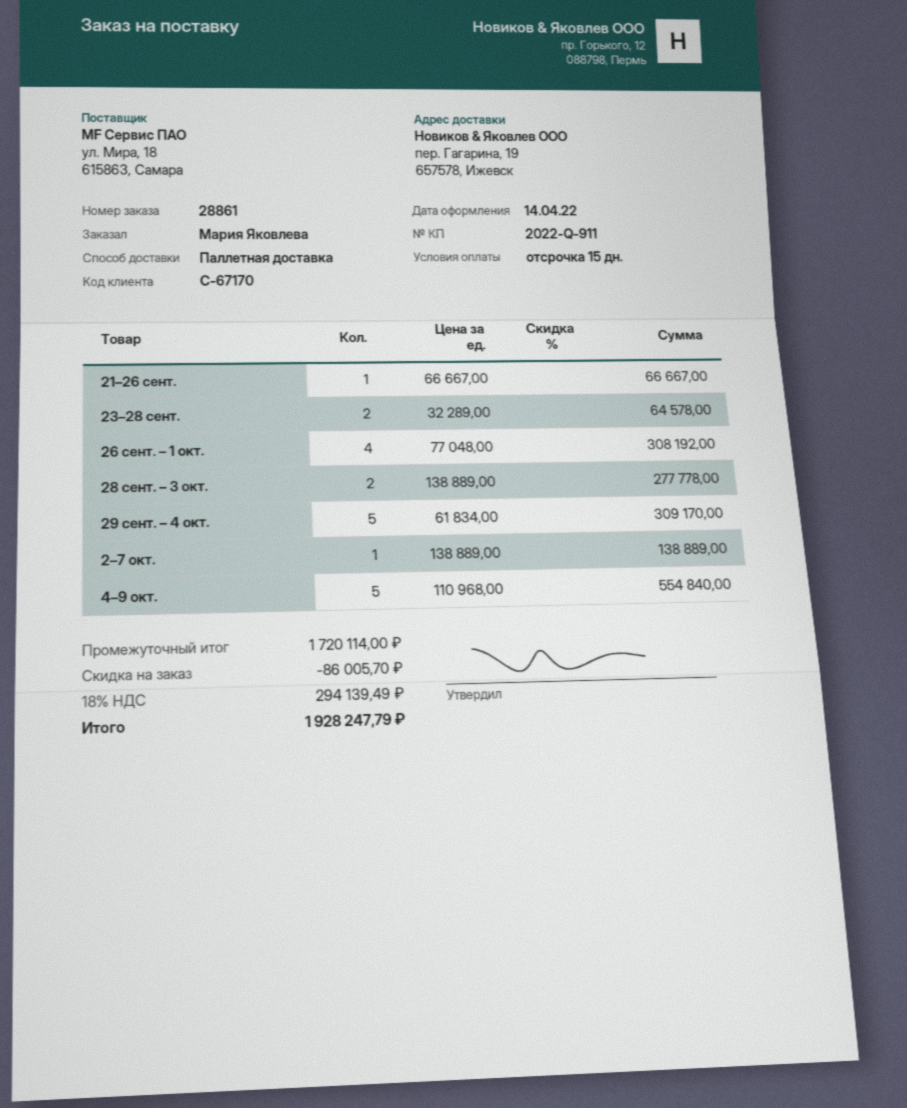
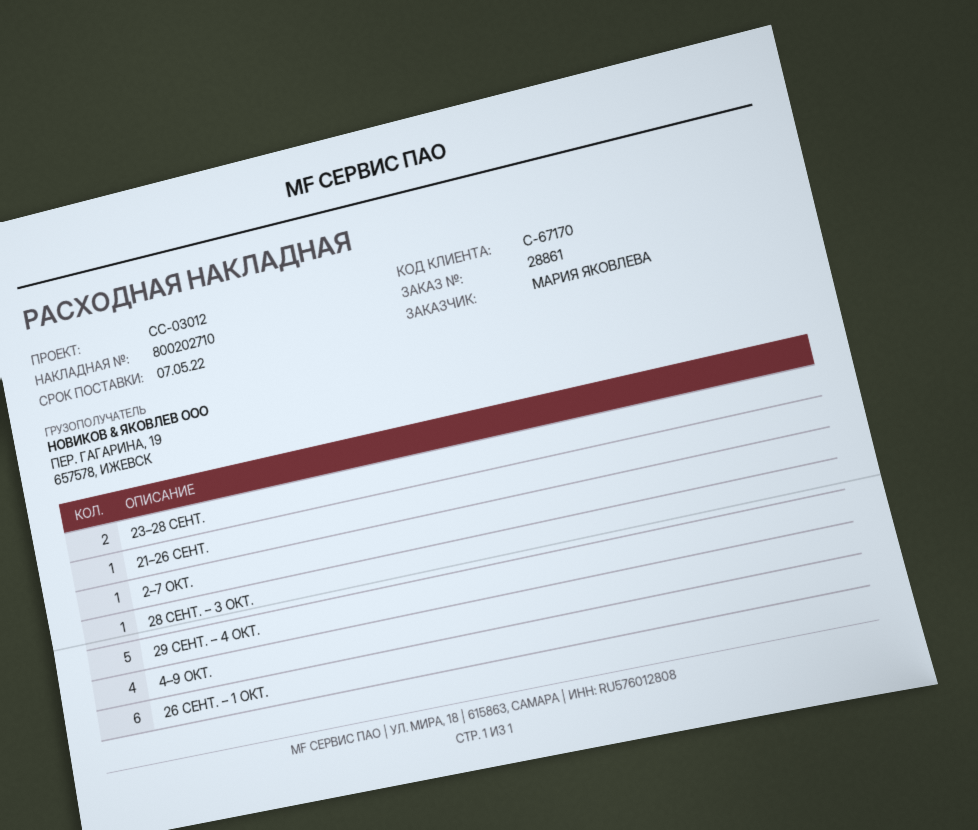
26 сент. – 1 окт.: 4 -> 6
28 сент. – 3 окт.: 2 -> 1
4–9 окт.: 5 -> 4

